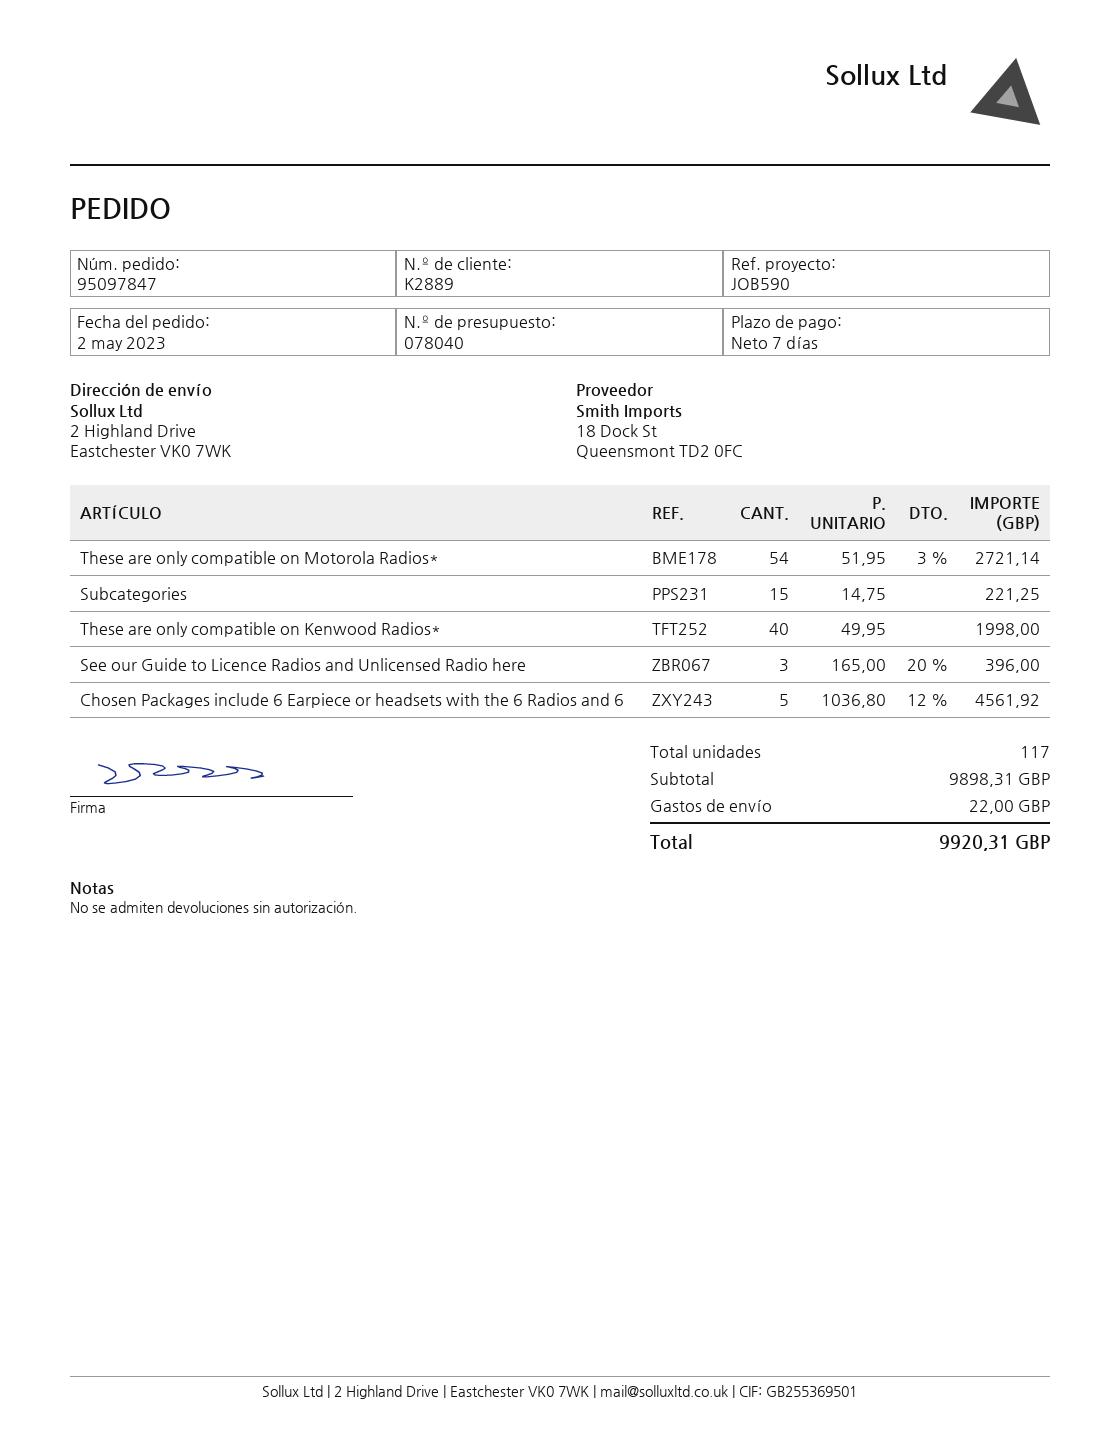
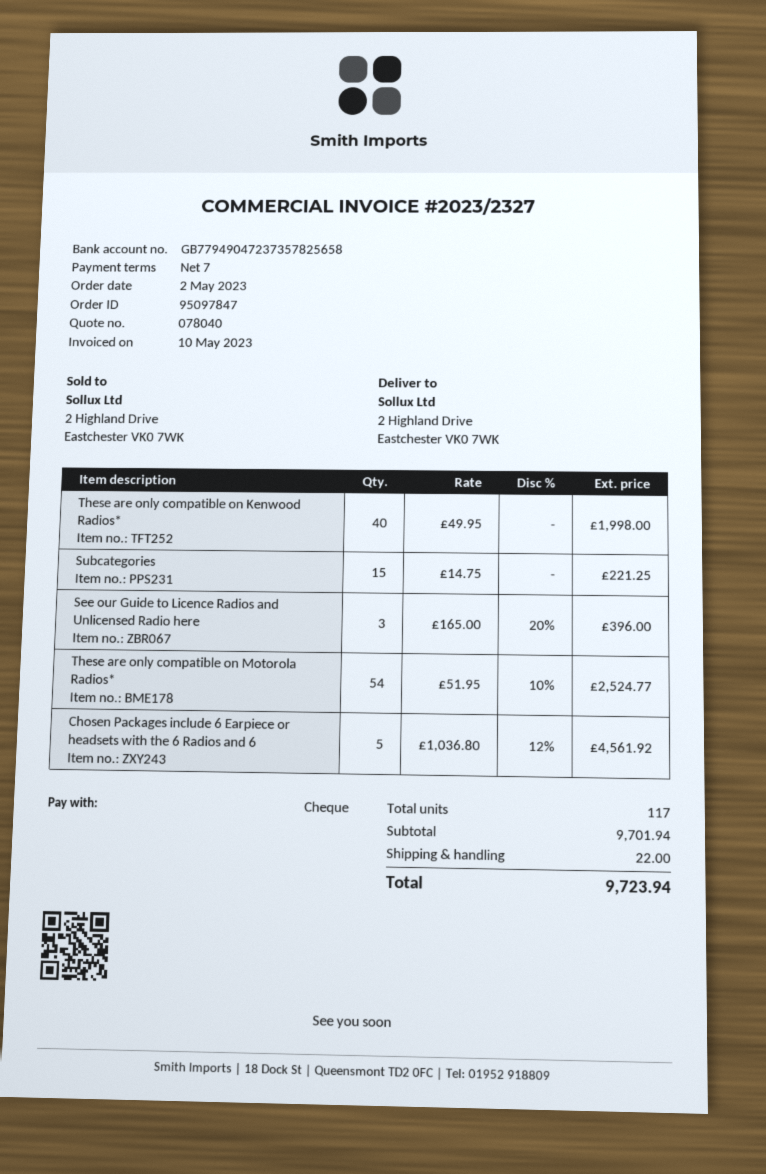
These are only compatible on Motorola Radios*: 54 x 51.95 - 3% = 2721.14 -> 54 x 51.95 - 10% = 2524.77
subtotal: 9898.31 -> 9701.94
total: 9920.31 -> 9723.94

